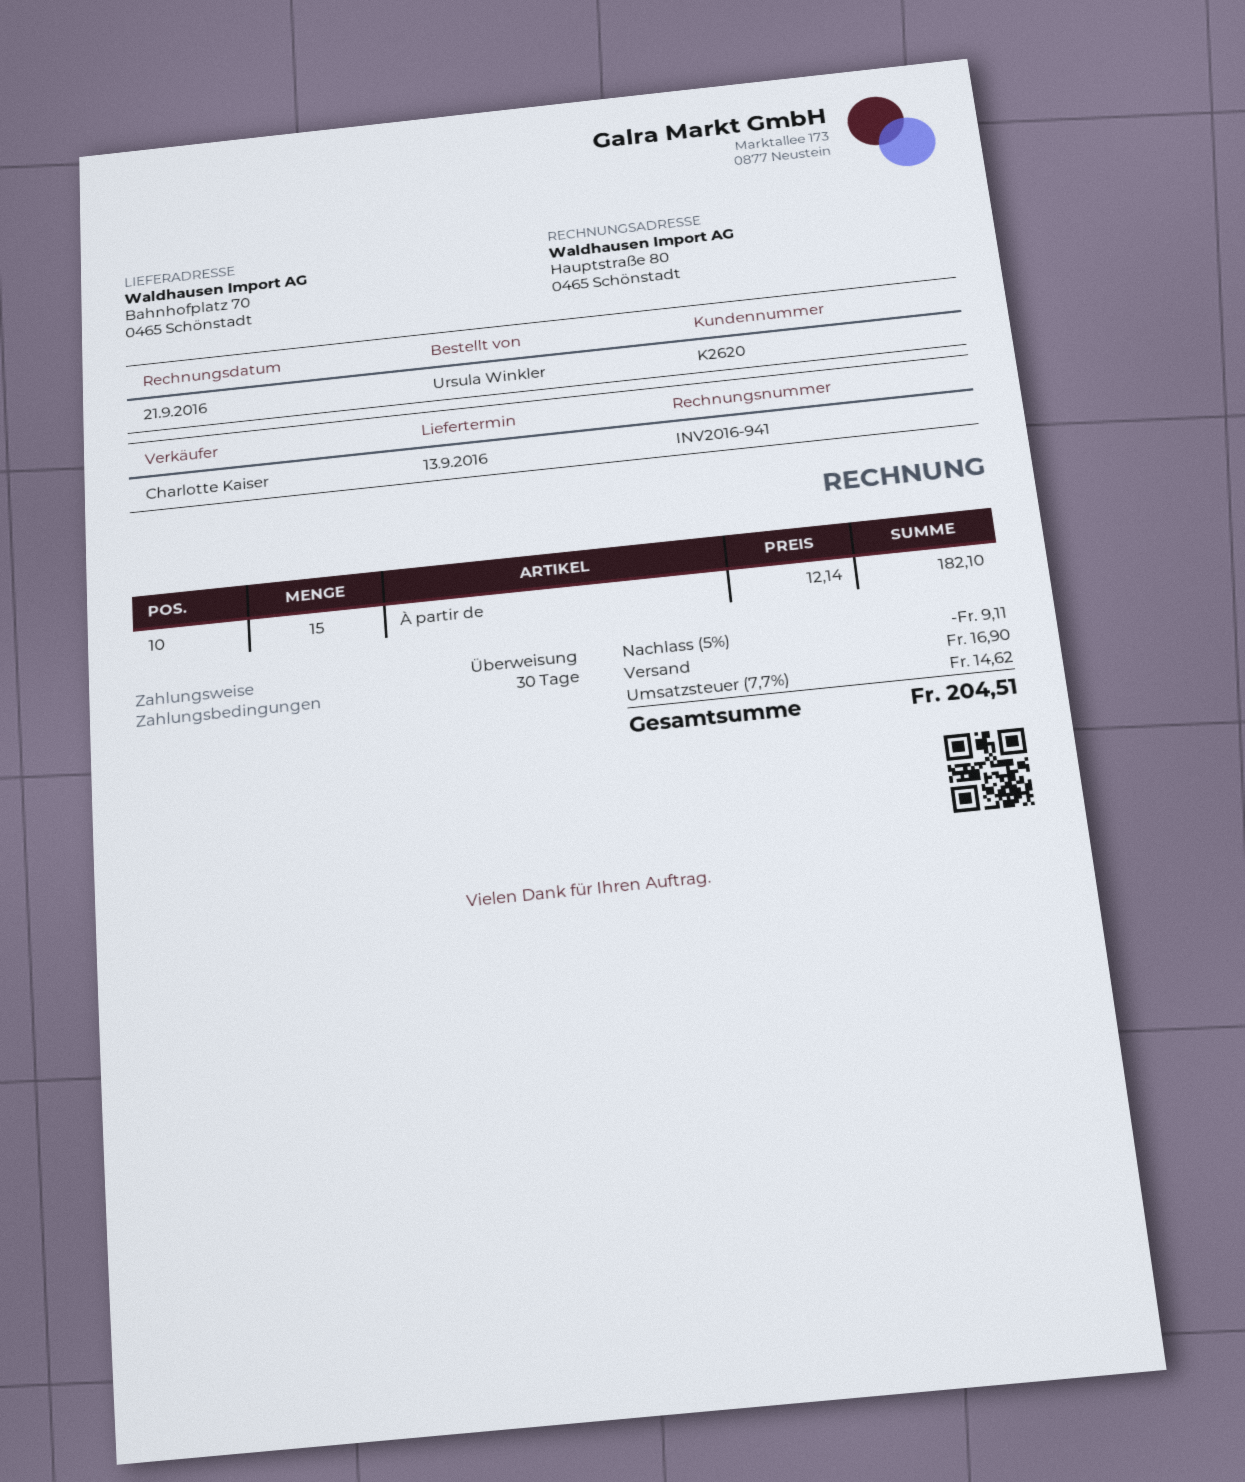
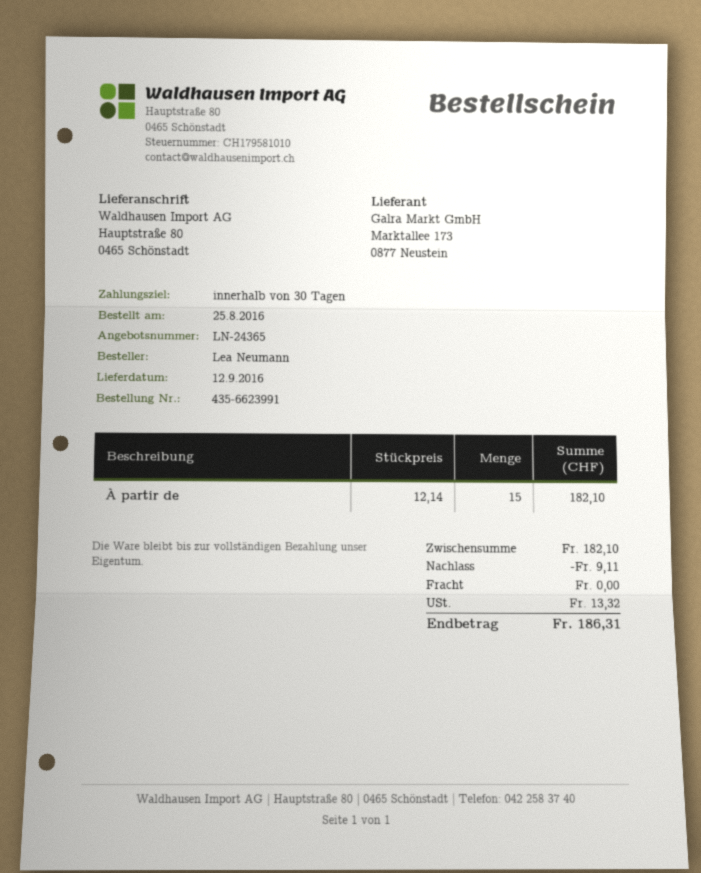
delivery date: 2016-09-13 -> 2016-09-12
ordered by: Ursula Winkler -> Lea Neumann
ship to: Bahnhofplatz 70, 0465 Schönstadt -> Hauptstraße 80, 0465 Schönstadt
shipping: 16.90 -> 0.00
tax: 14.62 -> 13.32
total: 204.51 -> 186.31

